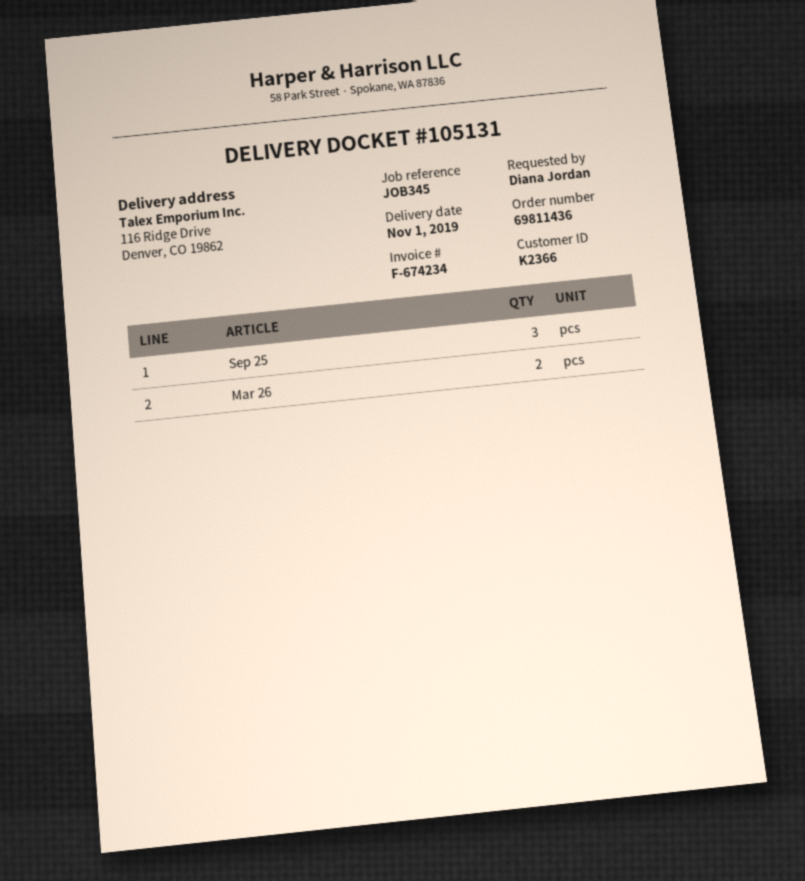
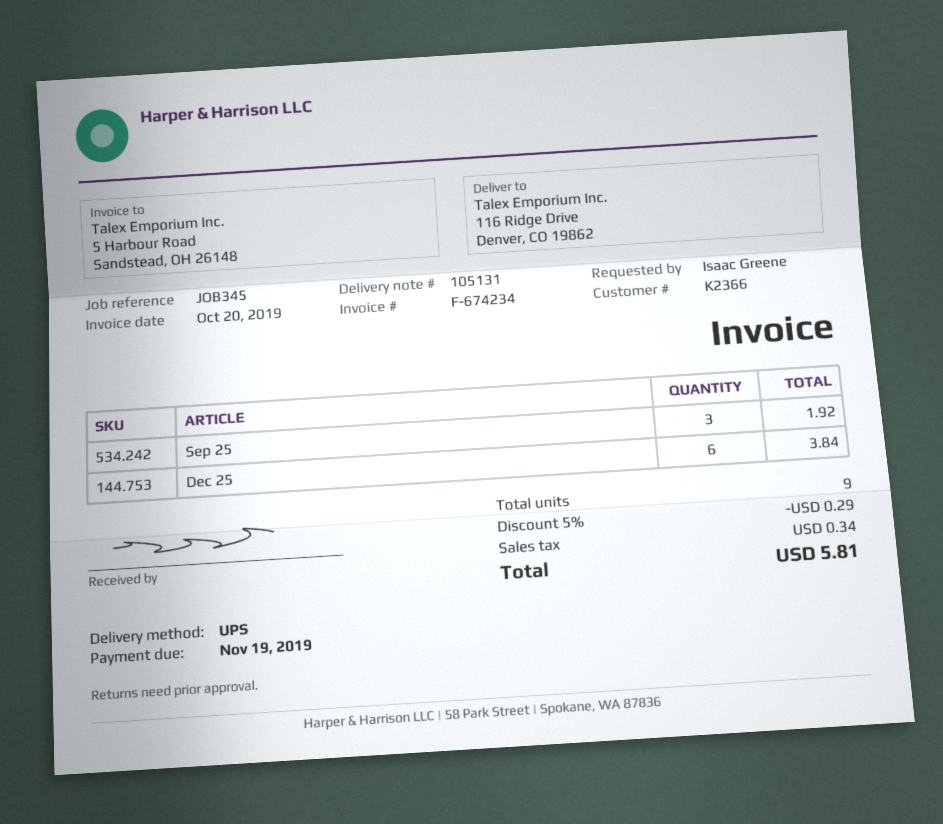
ordered by: Diana Jordan -> Isaac Greene
Mar 26: 2 -> none
Dec 25: none -> 6

